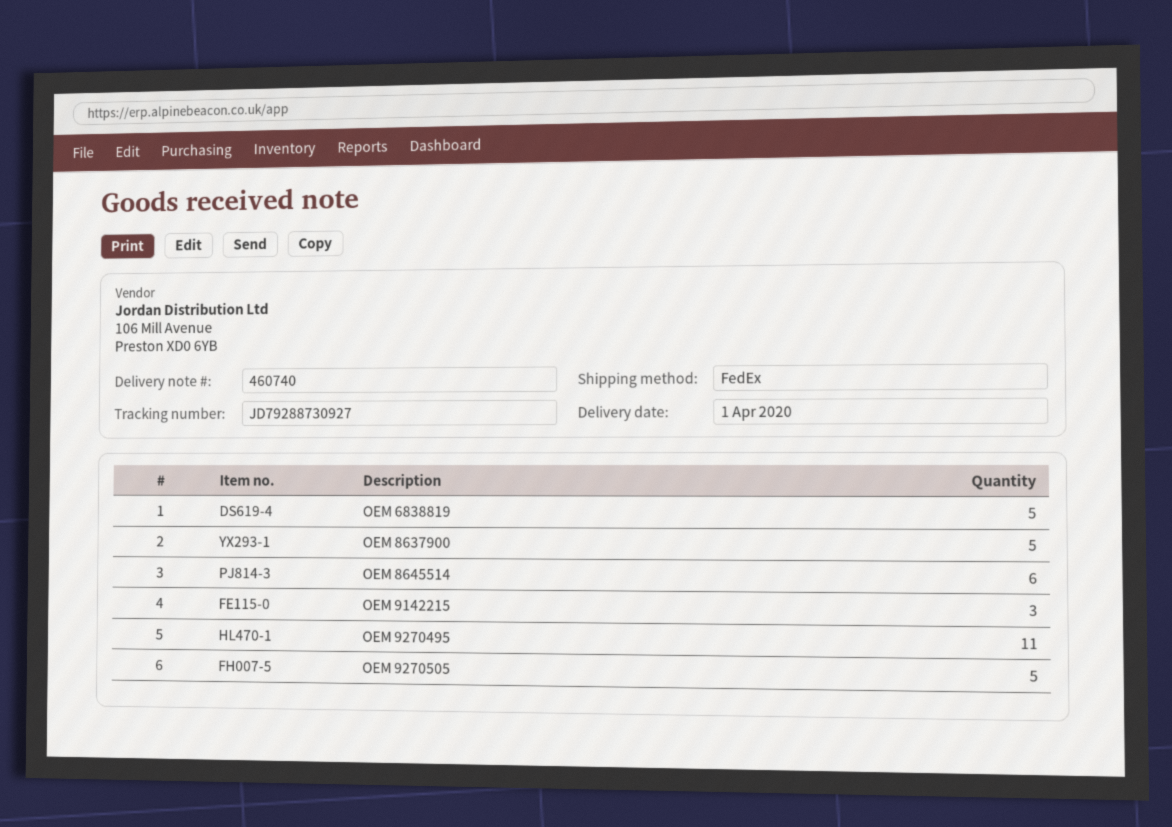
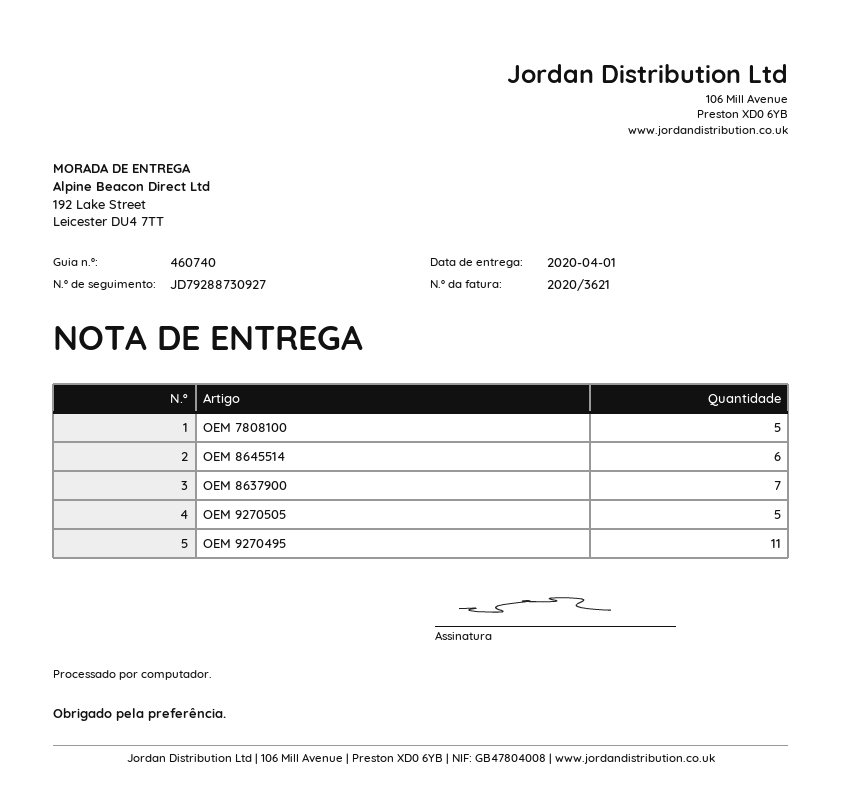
OEM 6838819: 5 -> none
OEM 8637900: 5 -> 7
OEM 9142215: 3 -> none
OEM 7808100: none -> 5

